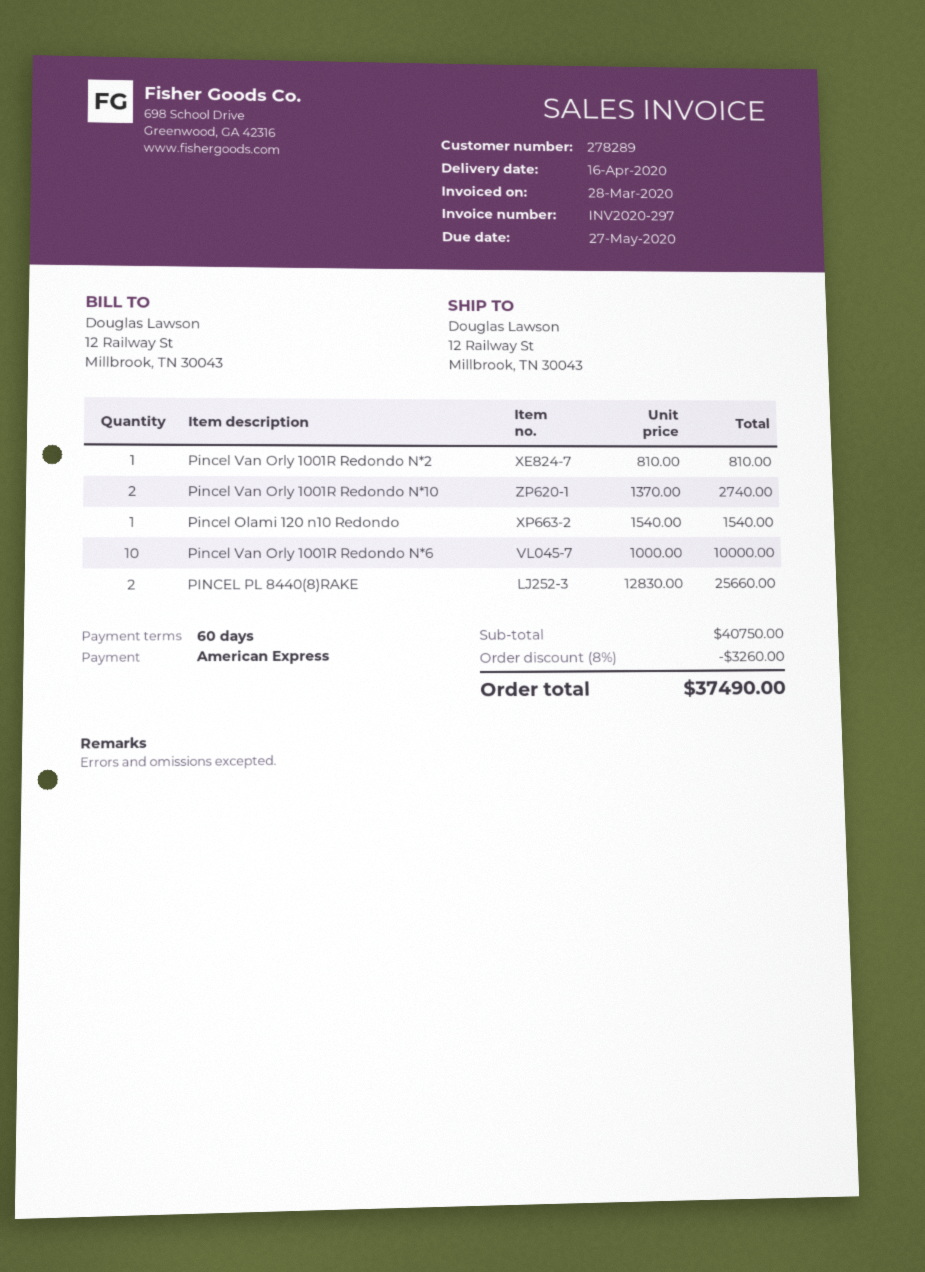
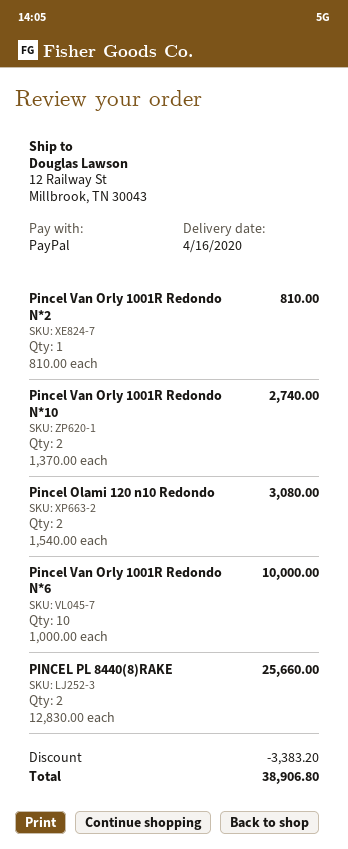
payment method: American Express -> PayPal
Pincel Olami 120 n10 Redondo: 1 x 1540.00 = 1540.00 -> 2 x 1540.00 = 3080.00
discount: 3260.00 -> 3383.20
total: 37490.00 -> 38906.80

